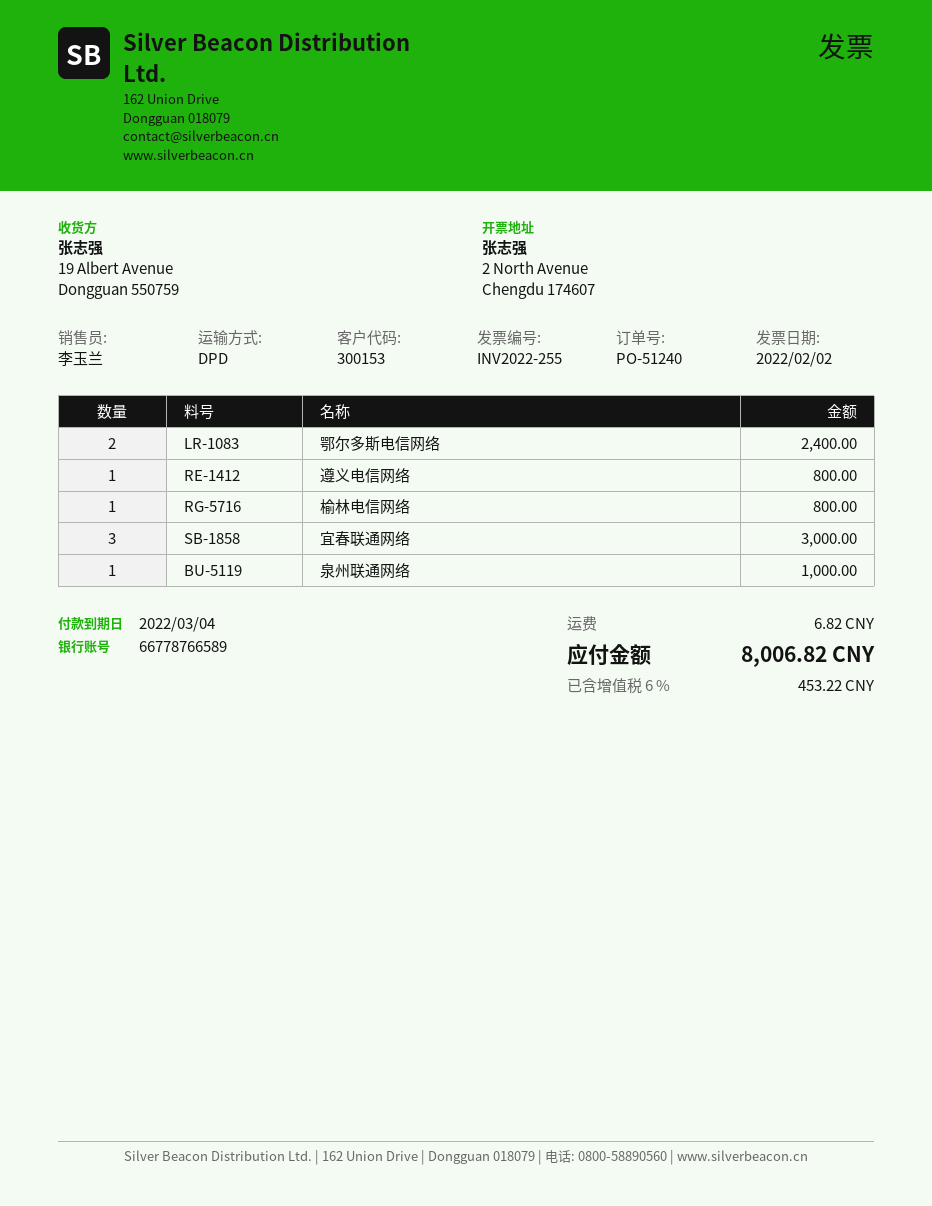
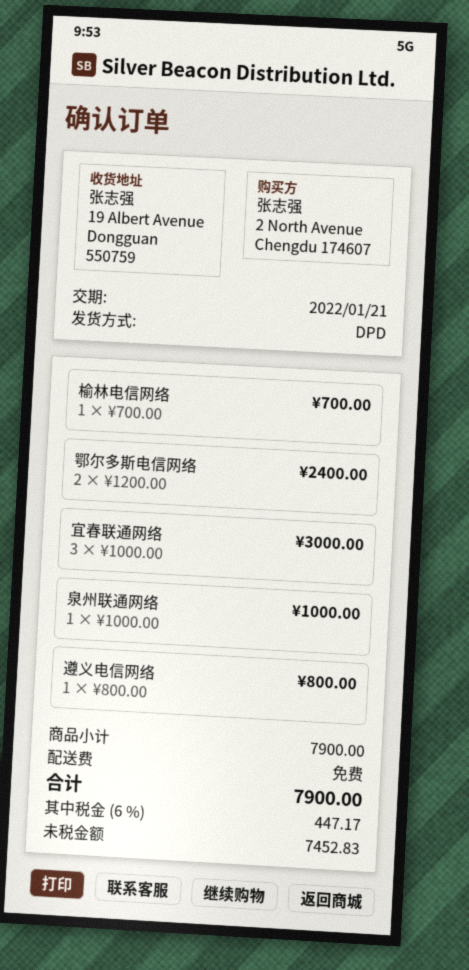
榆林电信网络: 1 for 800.00 -> 1 for 700.00
shipping: 6.82 -> 0.00
tax: 6% = 453.22 -> 6% = 447.17
total: 8006.82 -> 7900.00

